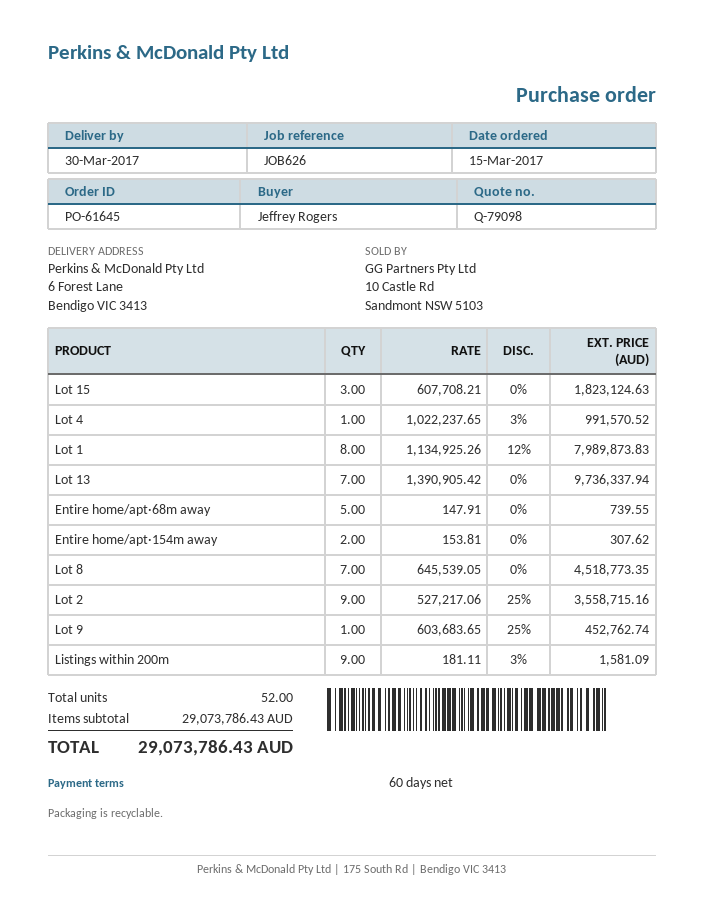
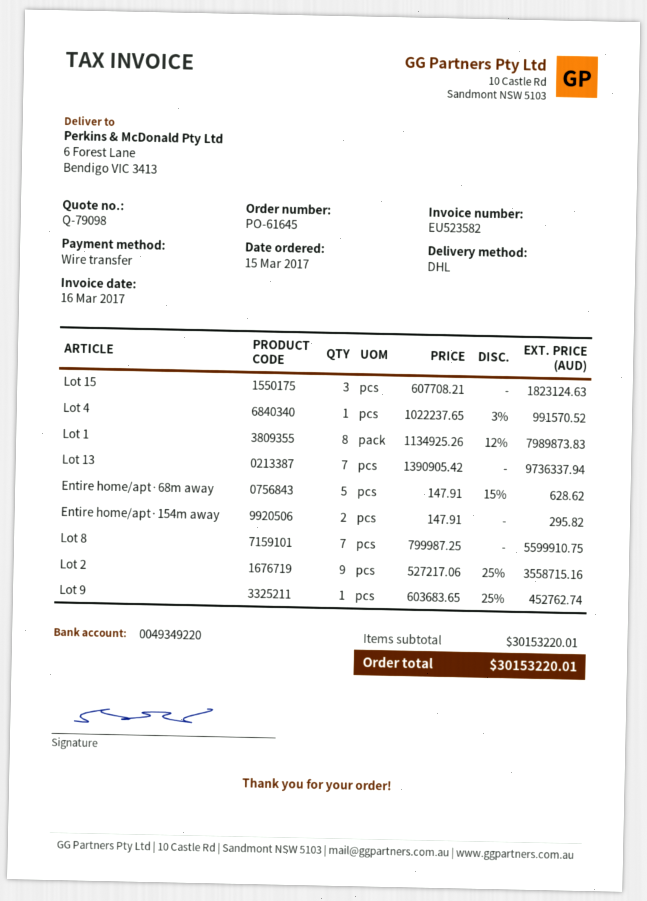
Entire home/apt·68m away: 5 x 147.91 = 739.55 -> 5 x 147.91 - 15% = 628.62
Entire home/apt·154m away: 2 x 153.81 = 307.62 -> 2 x 147.91 = 295.82
Lot 8: 7 x 645539.05 = 4518773.35 -> 7 x 799987.25 = 5599910.75
Listings within 200m: 9 x 181.11 - 3% = 1581.09 -> none
subtotal: 29073786.43 -> 30153220.01
total: 29073786.43 -> 30153220.01

